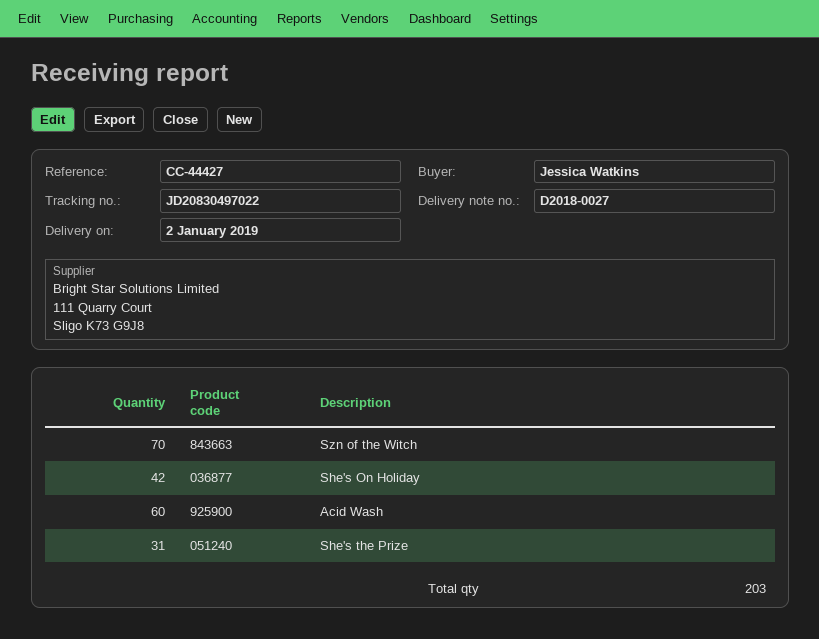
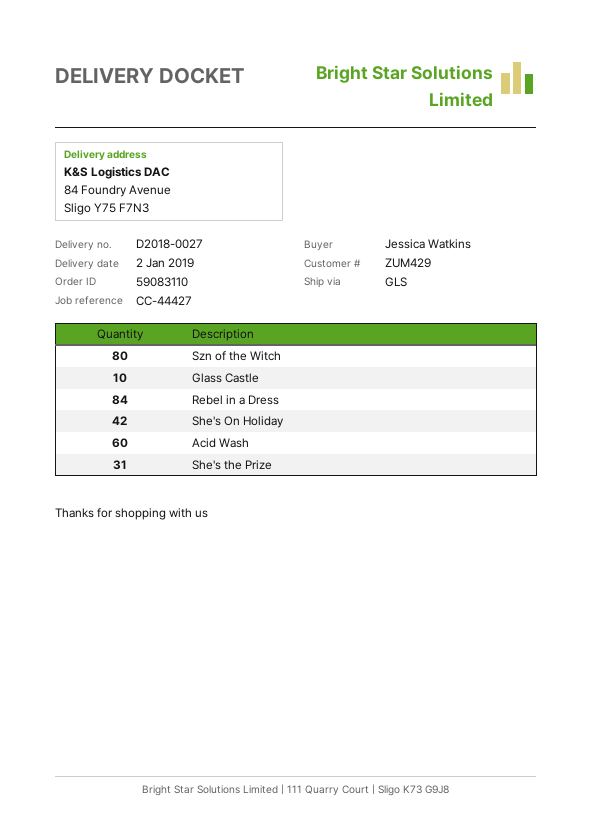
Szn of the Witch: 70 -> 80
Glass Castle: none -> 10
Rebel in a Dress: none -> 84

